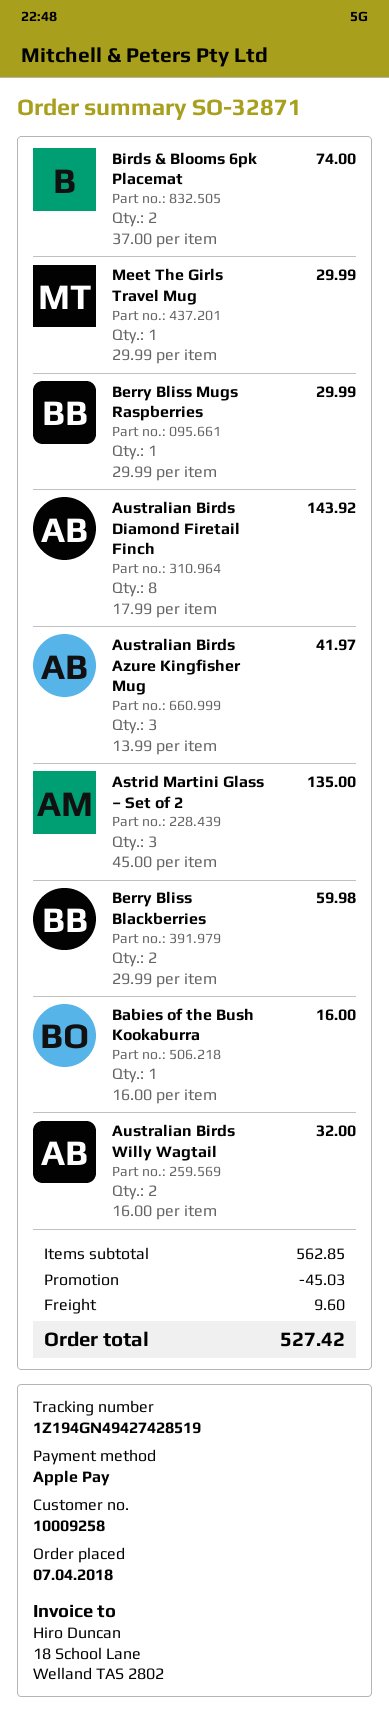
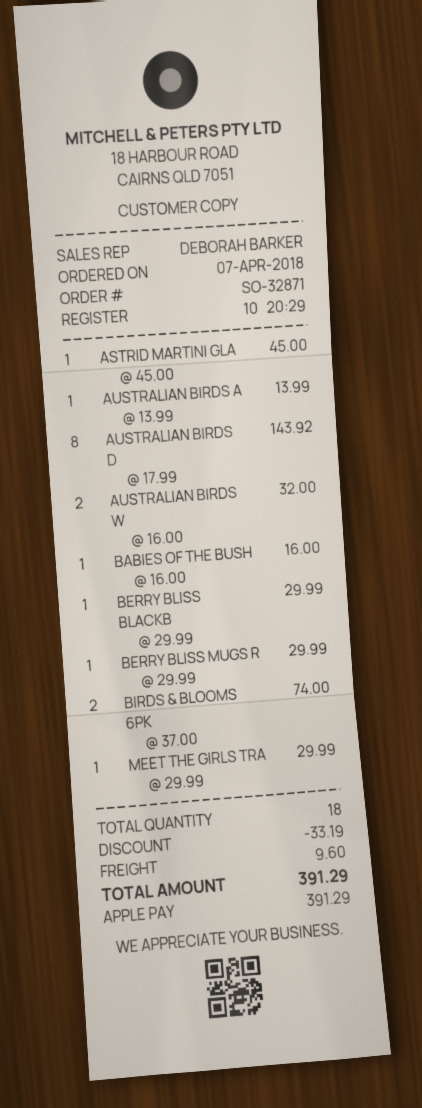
Australian Birds Azure Kingfisher Mug: 3 x 13.99 = 41.97 -> 1 x 13.99 = 13.99
Astrid Martini Glass – Set of 2: 3 x 45.00 = 135.00 -> 1 x 45.00 = 45.00
Berry Bliss Blackberries: 2 x 29.99 = 59.98 -> 1 x 29.99 = 29.99
discount: 45.03 -> 33.19
total: 527.42 -> 391.29

